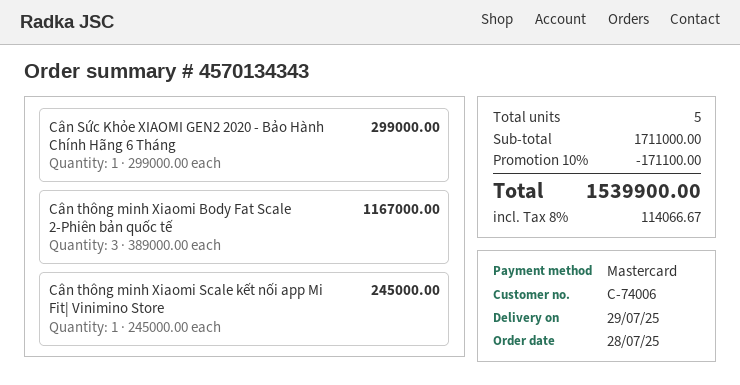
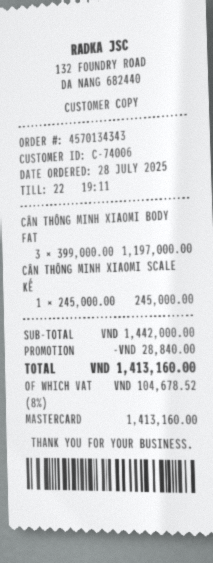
Cân Sức Khỏe XIAOMI GEN2 2020 - Bảo Hành Chính Hãng 6 Tháng: 1 x 299000.00 = 299000.00 -> none
Cân thông minh Xiaomi Body Fat Scale 2-Phiên bản quốc tế: 3 x 389000.00 = 1167000.00 -> 3 x 399000.00 = 1197000.00
subtotal: 1711000.00 -> 1442000.00
discount: 171100.00 -> 28840.00
tax: 8% = 114066.67 -> 8% = 104678.52
total: 1539900.00 -> 1413160.00

